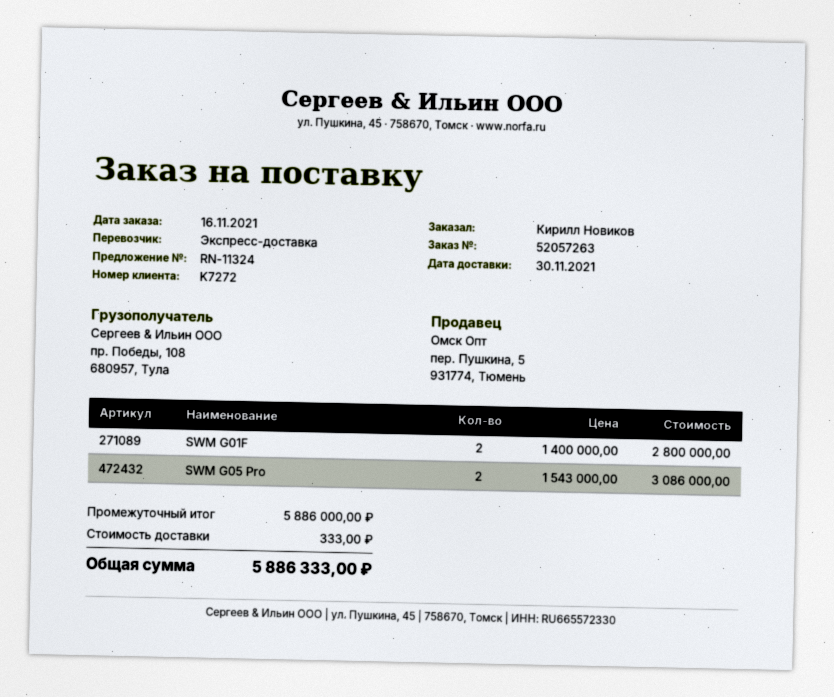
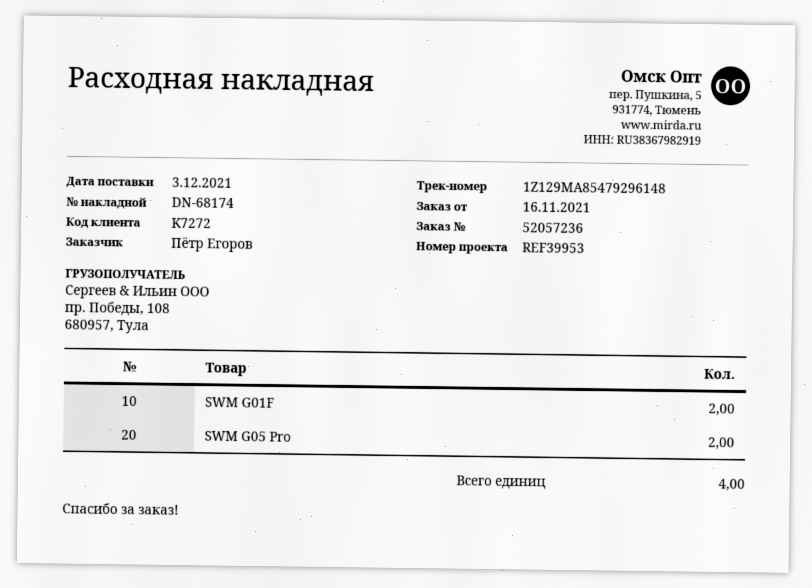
order number: 52057263 -> 52057236
delivery date: 2021-11-30 -> 2021-12-03
ordered by: Кирилл Новиков -> Пётр Егоров

